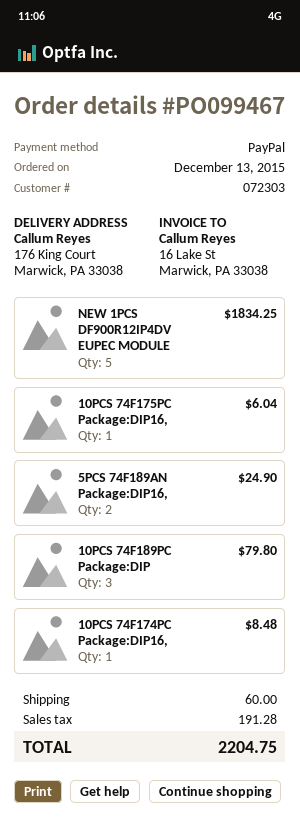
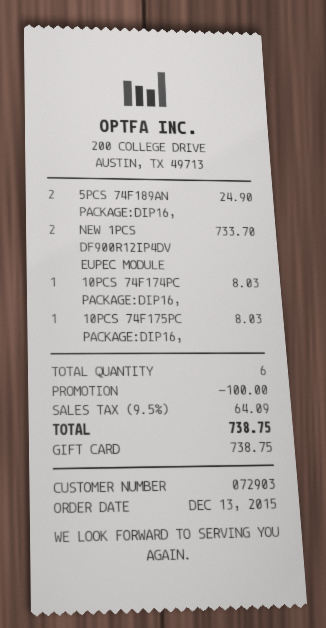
customer number: 072303 -> 072903
payment method: PayPal -> gift card
NEW 1PCS DF900R12IP4DV EUPEC MODULE: 5 for 1834.25 -> 2 for 733.70
10PCS 74F175PC Package:DIP16,: 1 for 6.04 -> 1 for 8.03
10PCS 74F189PC Package:DIP: 3 for 79.80 -> none
10PCS 74F174PC Package:DIP16,: 1 for 8.48 -> 1 for 8.03
discount: none -> 100.00
shipping: 60.00 -> none
tax: 191.28 -> 64.09
total: 2204.75 -> 738.75

